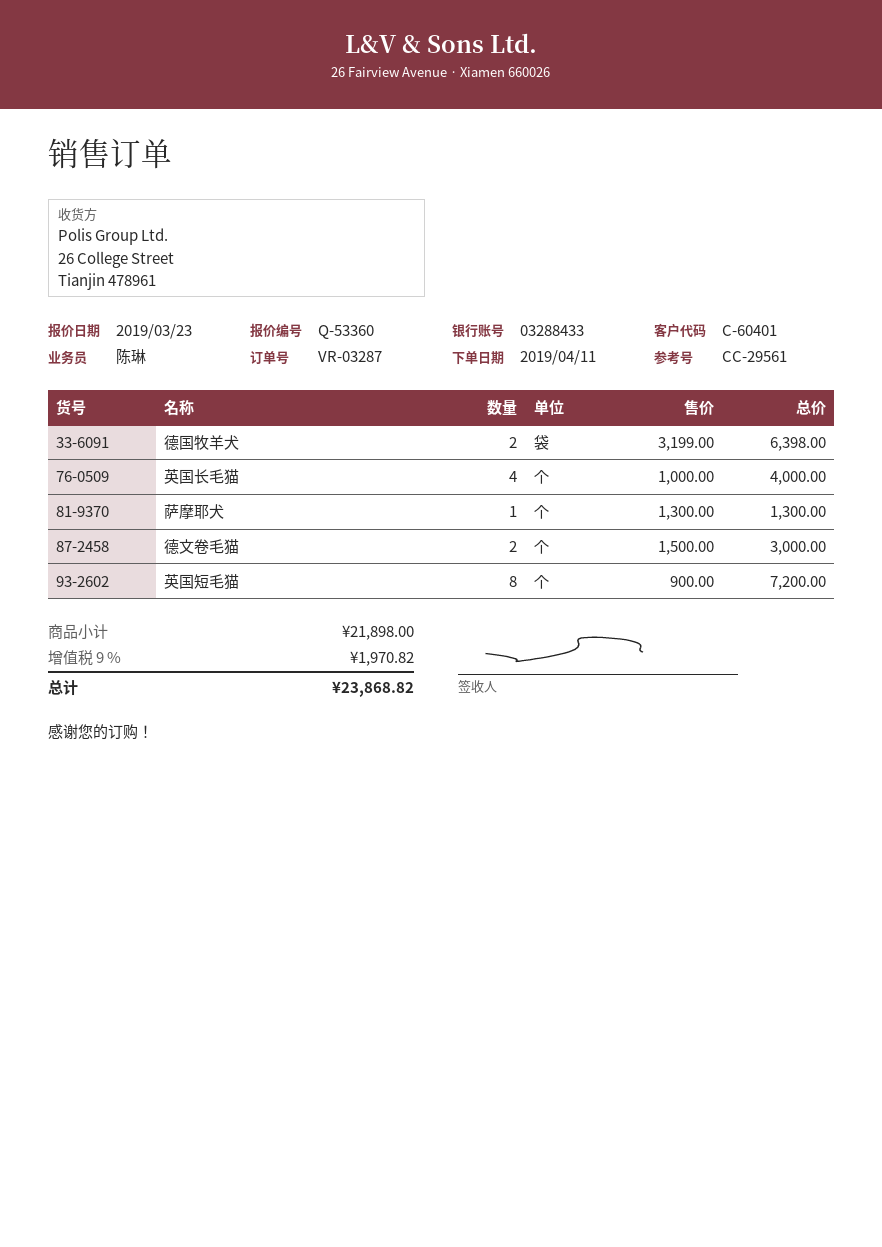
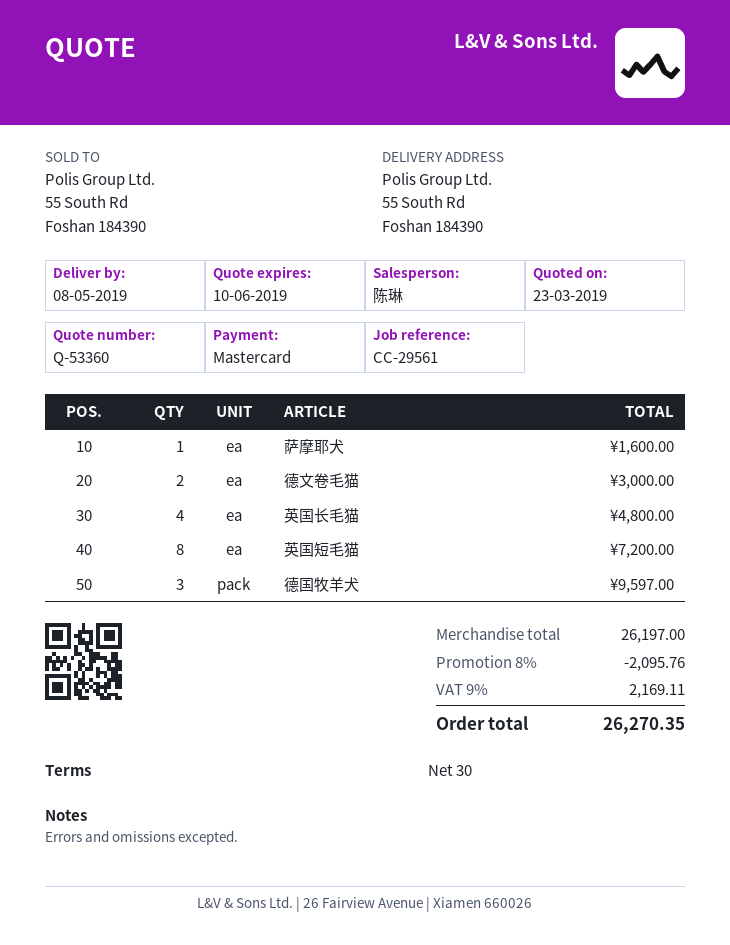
ship to: 26 College Street, Tianjin 478961 -> 55 South Rd, Foshan 184390
德国牧羊犬: 2 for 6398.00 -> 3 for 9597.00
英国长毛猫: 4 for 4000.00 -> 4 for 4800.00
萨摩耶犬: 1 for 1300.00 -> 1 for 1600.00
subtotal: 21898.00 -> 26197.00
discount: none -> 8% = 2095.76
tax: 9% = 1970.82 -> 9% = 2169.11
total: 23868.82 -> 26270.35

